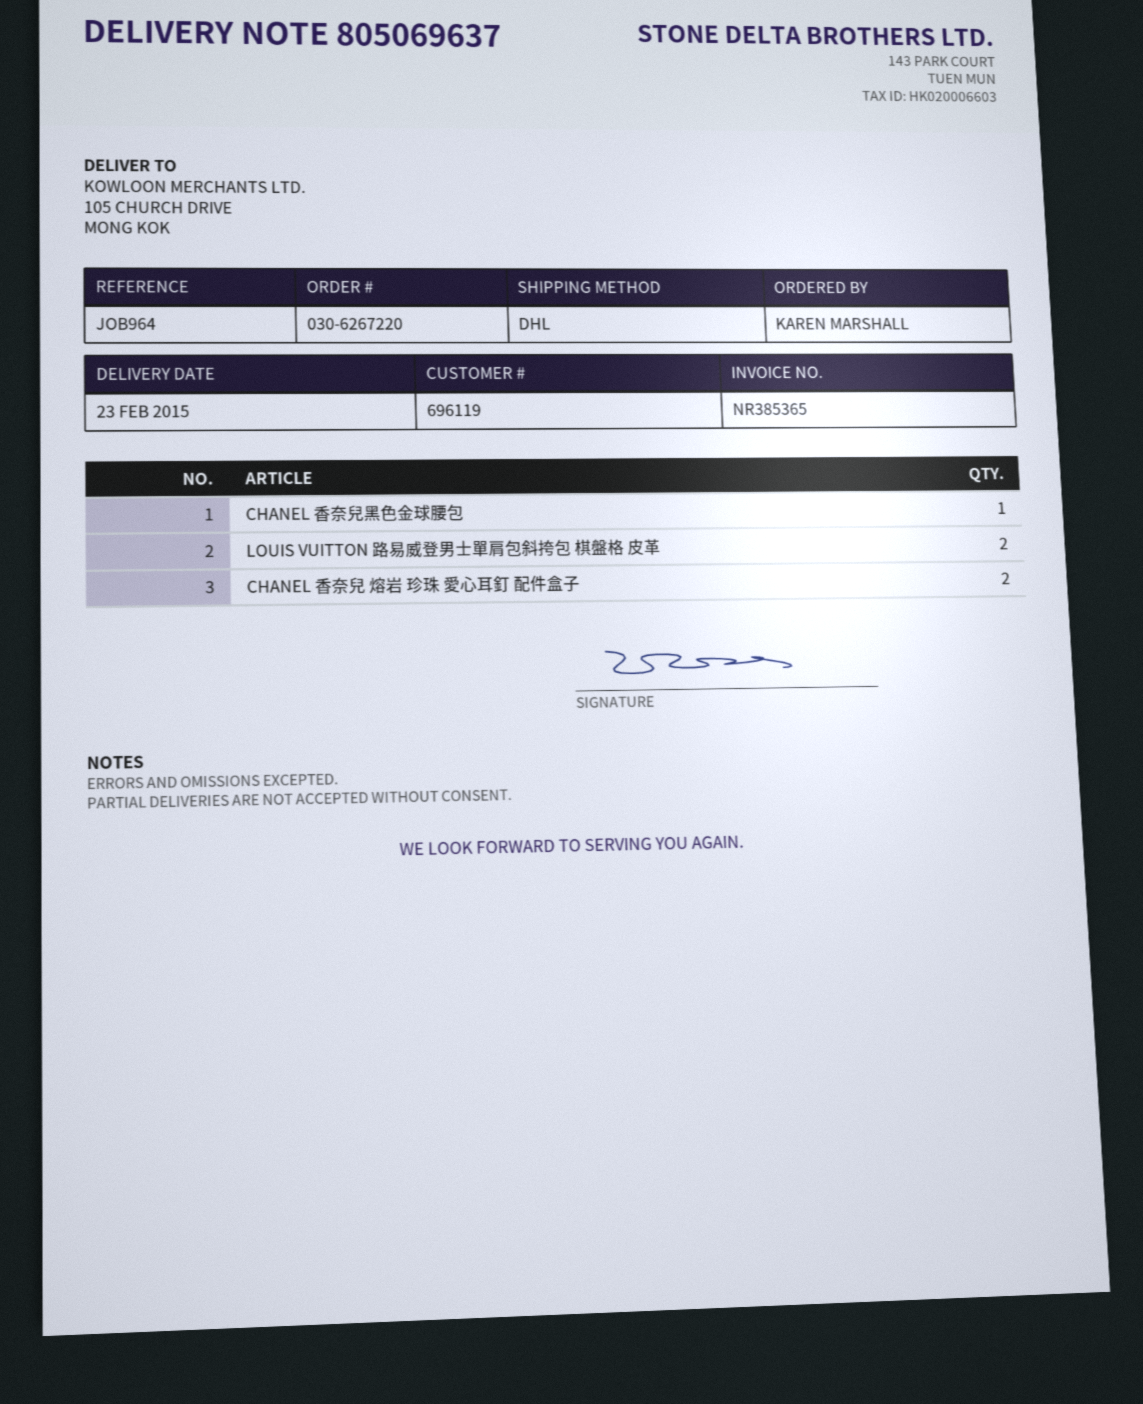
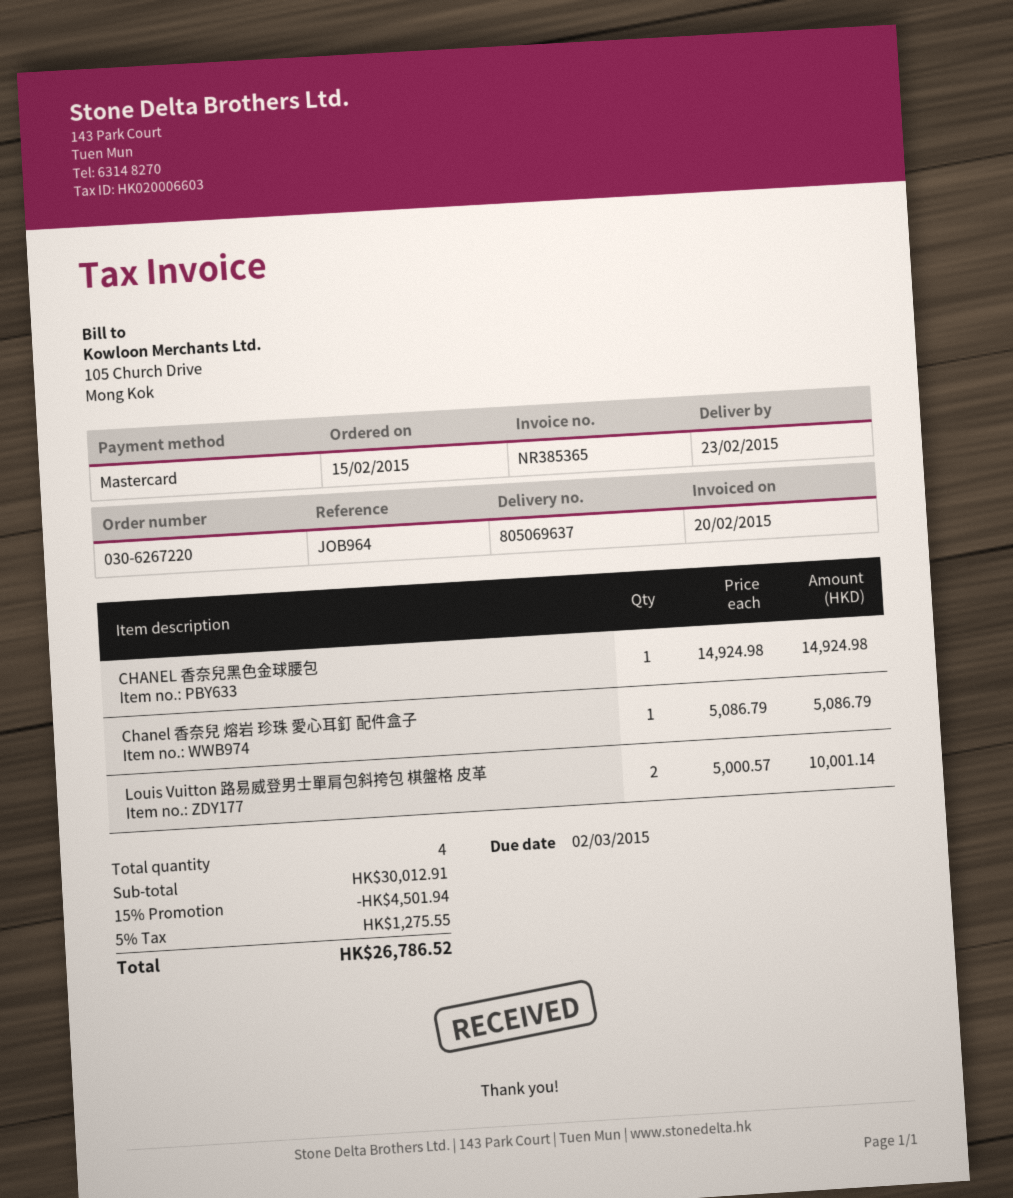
CHANEL 香奈兒 熔岩 珍珠 愛心耳釘 配件盒子: 2 -> 1

